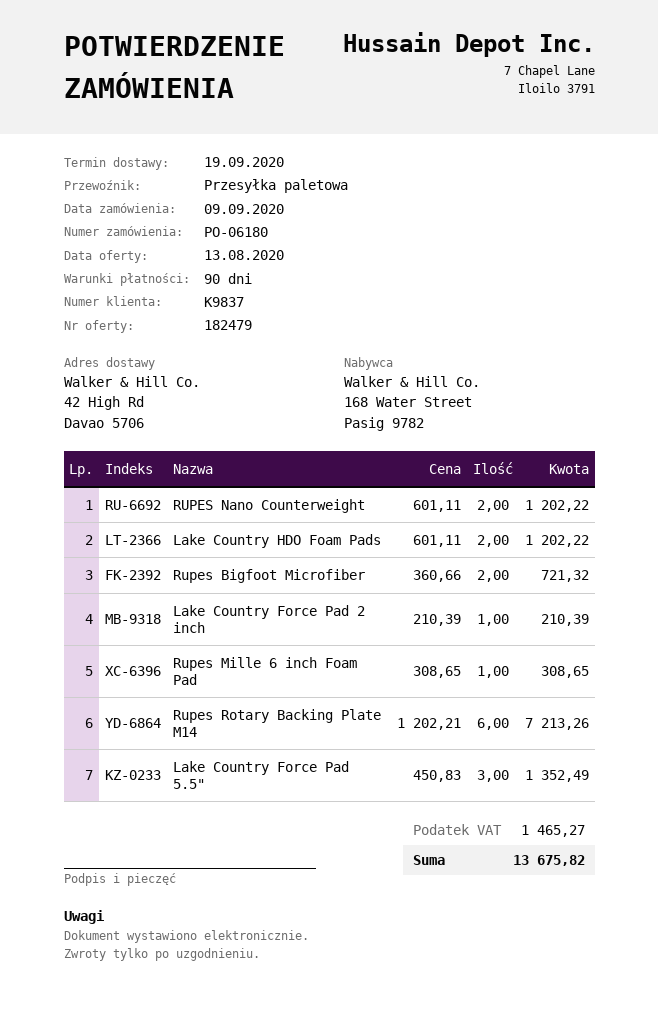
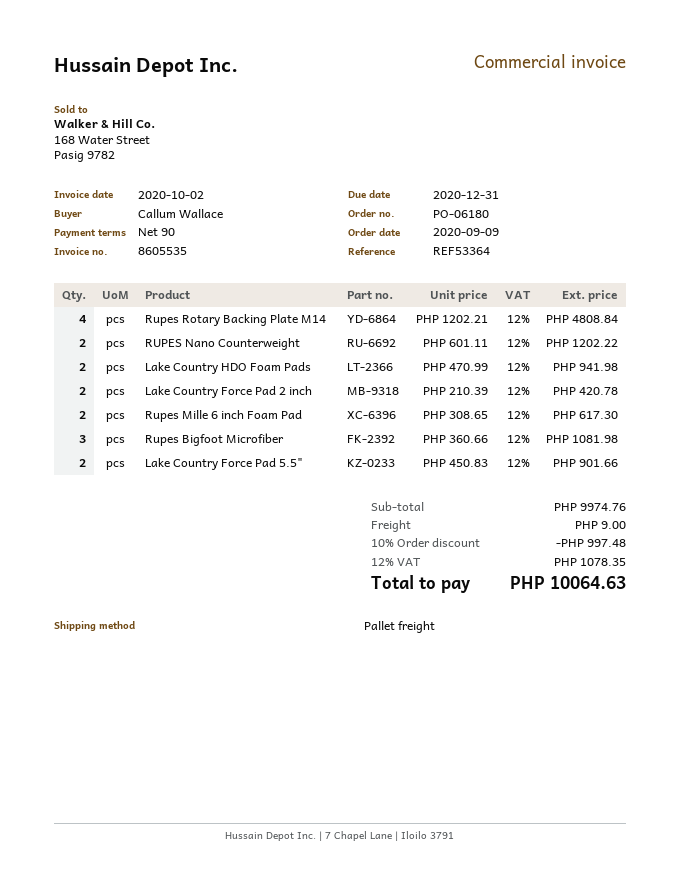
Lake Country HDO Foam Pads: 2 x 601.11 = 1202.22 -> 2 x 470.99 = 941.98
Rupes Bigfoot Microfiber: 2 x 360.66 = 721.32 -> 3 x 360.66 = 1081.98
Lake Country Force Pad 2 inch: 1 x 210.39 = 210.39 -> 2 x 210.39 = 420.78
Rupes Mille 6 inch Foam Pad: 1 x 308.65 = 308.65 -> 2 x 308.65 = 617.30
Rupes Rotary Backing Plate M14: 6 x 1202.21 = 7213.26 -> 4 x 1202.21 = 4808.84
Lake Country Force Pad 5.5": 3 x 450.83 = 1352.49 -> 2 x 450.83 = 901.66
discount: none -> 10% = 997.48
shipping: none -> 9.00
tax: 1465.27 -> 1078.35
total: 13675.82 -> 10064.63

